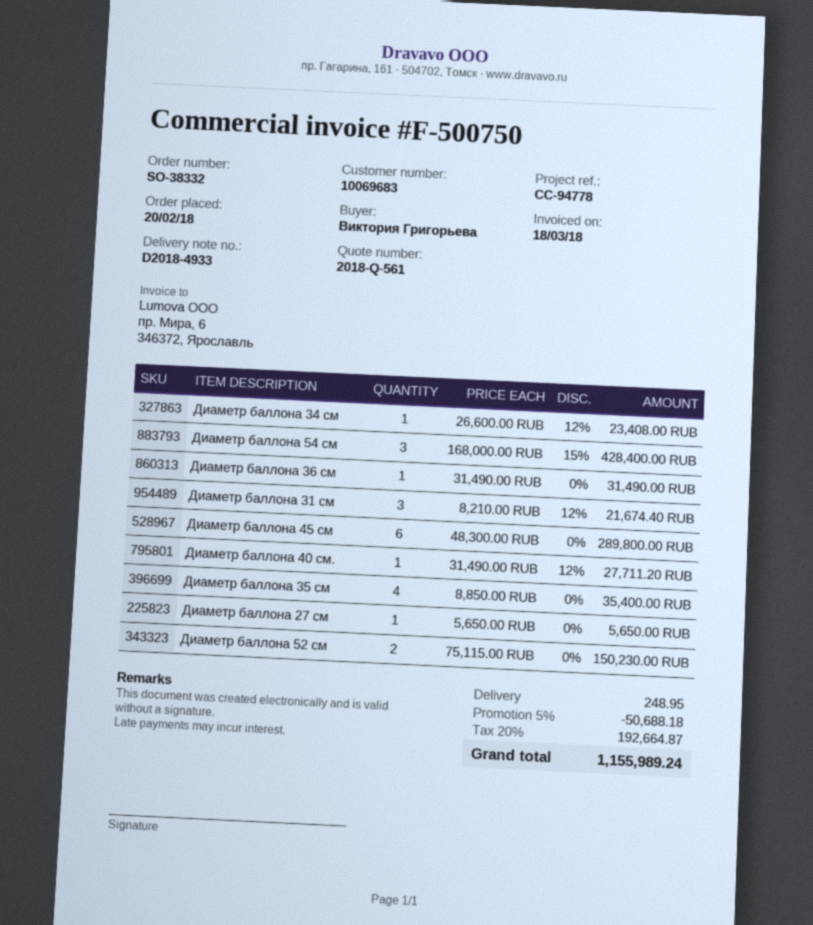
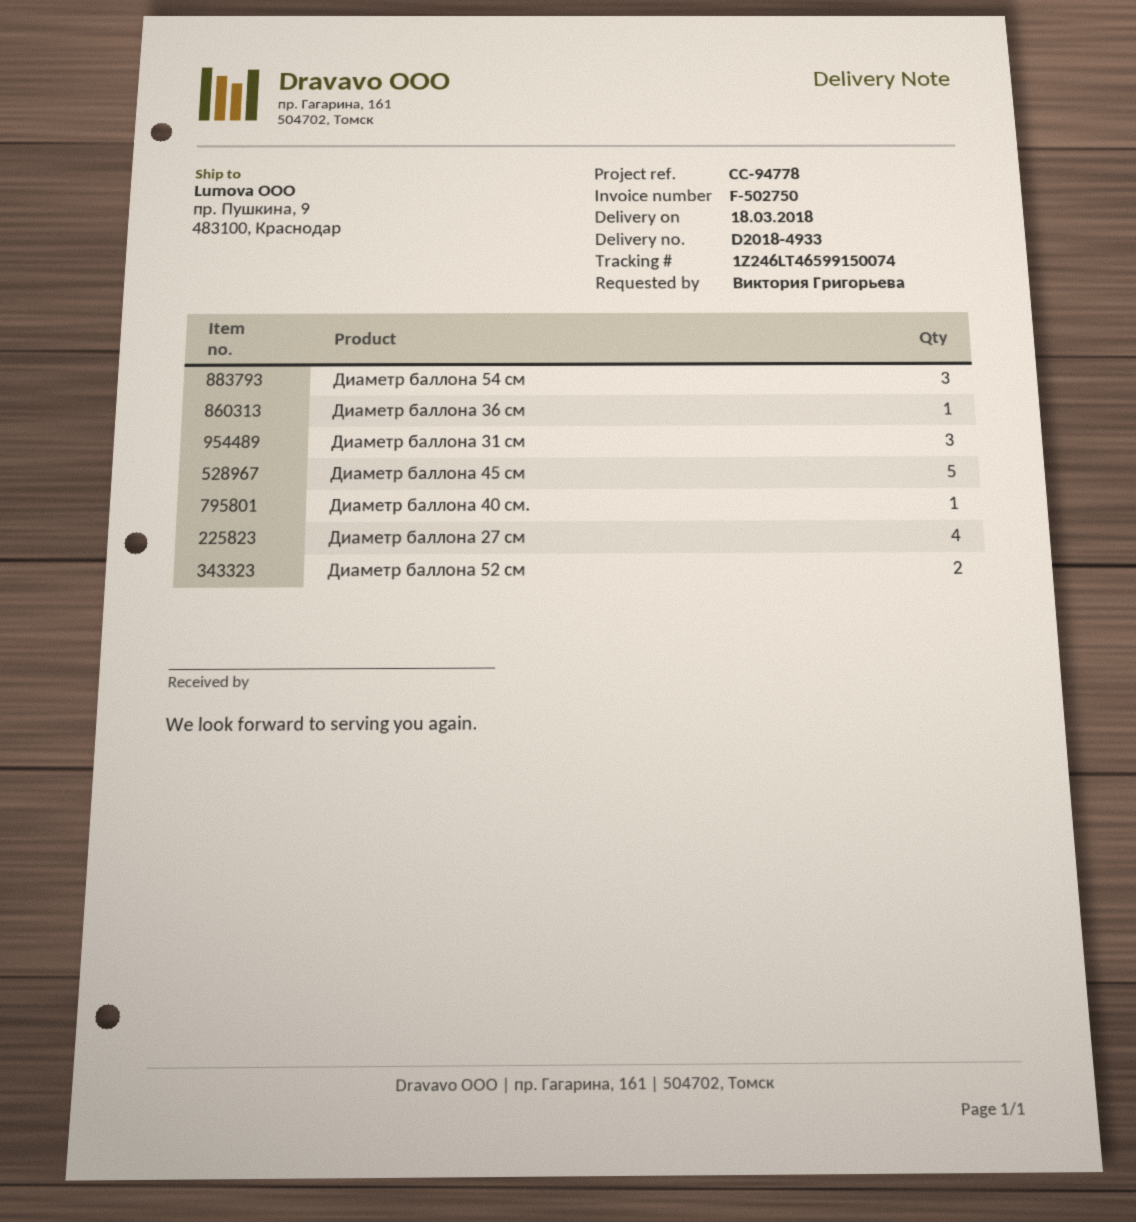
invoice number: F-500750 -> F-502750
Диаметр баллона 34 см: 1 -> none
Диаметр баллона 45 см: 6 -> 5
Диаметр баллона 35 см: 4 -> none
Диаметр баллона 27 см: 1 -> 4

